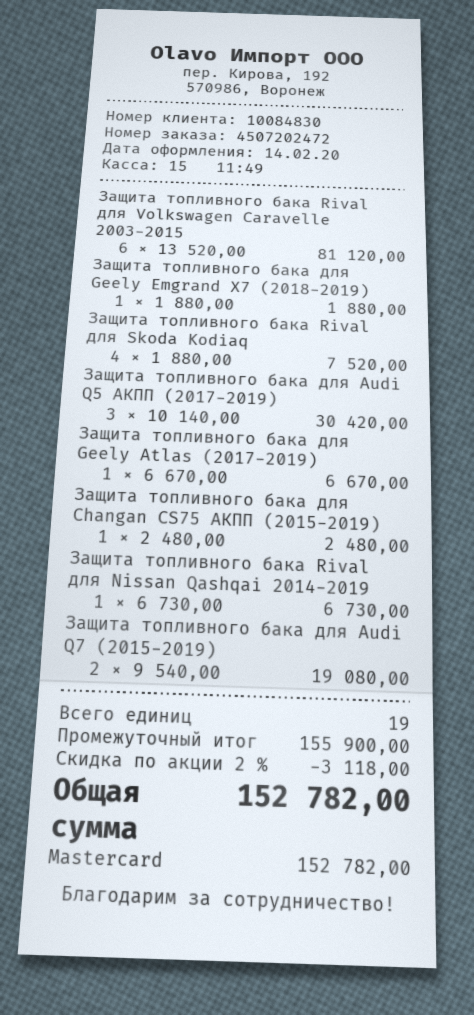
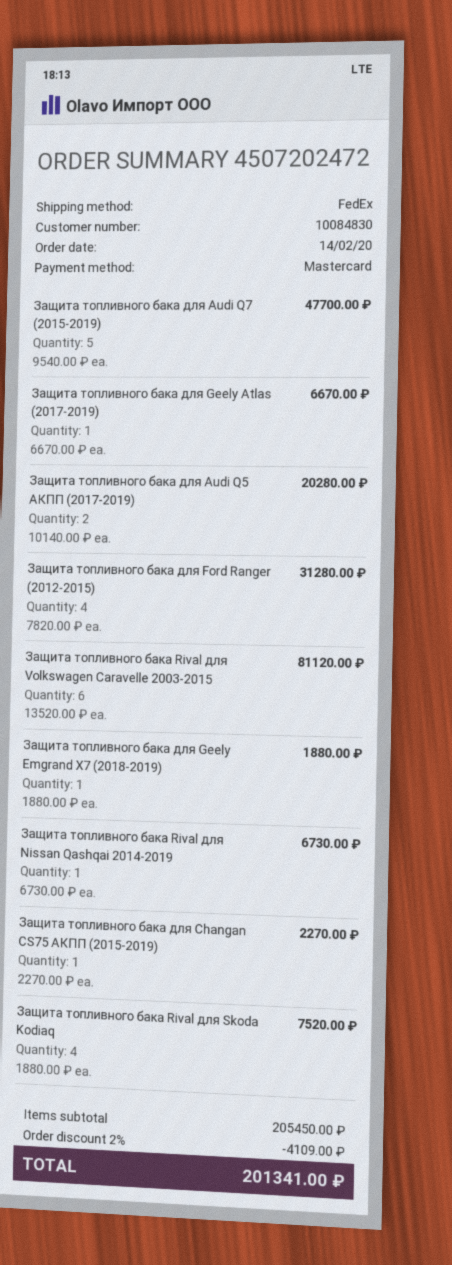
Защита топливного бака для Audi Q5 АКПП (2017-2019): 3 x 10140.00 = 30420.00 -> 2 x 10140.00 = 20280.00
Защита топливного бака для Changan CS75 АКПП (2015-2019): 1 x 2480.00 = 2480.00 -> 1 x 2270.00 = 2270.00
Защита топливного бака для Audi Q7 (2015-2019): 2 x 9540.00 = 19080.00 -> 5 x 9540.00 = 47700.00
Защита топливного бака для Ford Ranger (2012-2015): none -> 4 x 7820.00 = 31280.00
subtotal: 155900.00 -> 205450.00
discount: 2% = 3118.00 -> 2% = 4109.00
total: 152782.00 -> 201341.00

